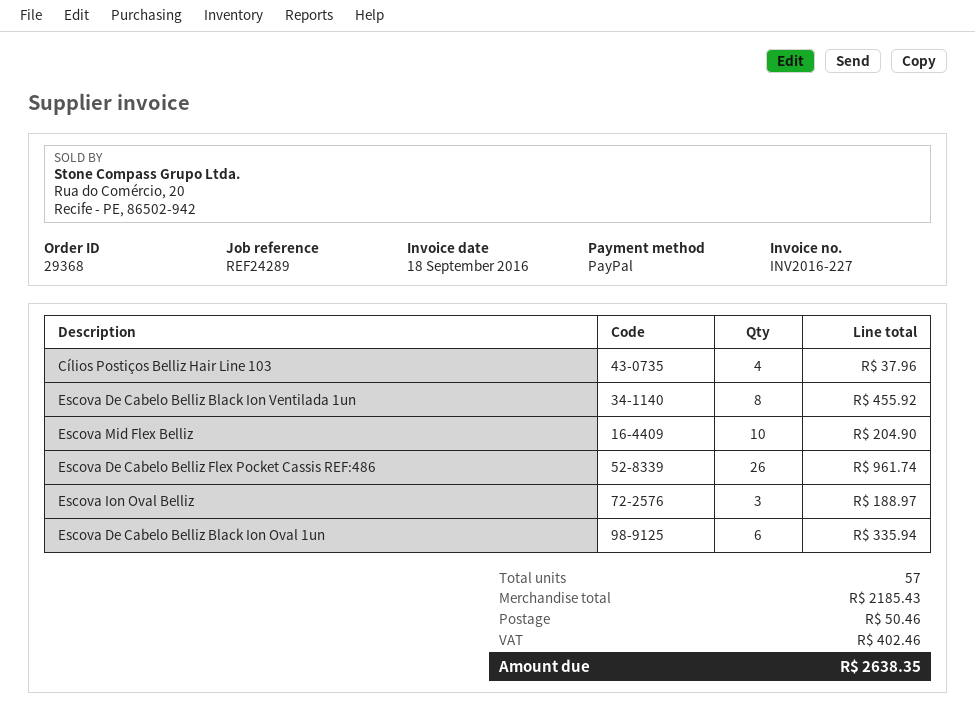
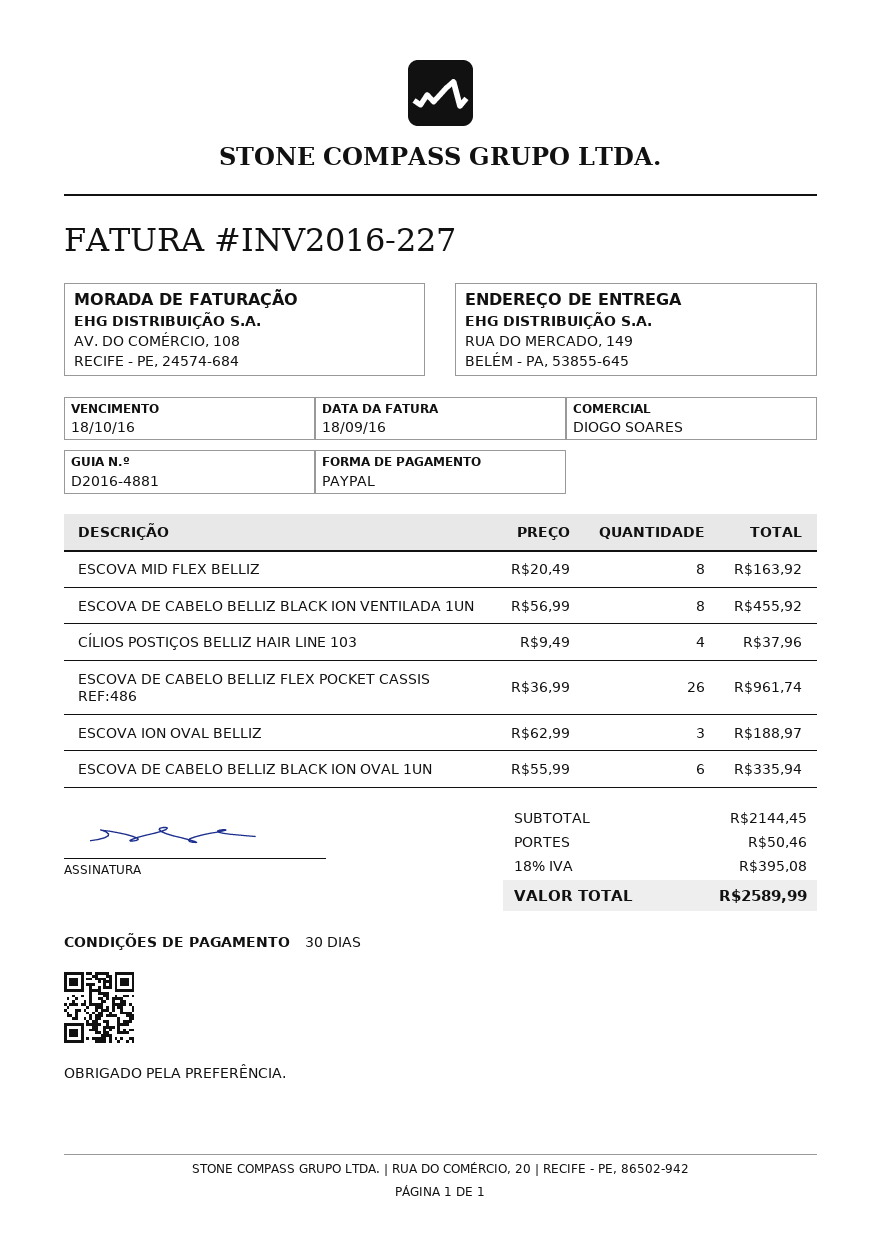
Escova Mid Flex Belliz: 10 for 204.90 -> 8 for 163.92
subtotal: 2185.43 -> 2144.45
tax: 402.46 -> 395.08
total: 2638.35 -> 2589.99

